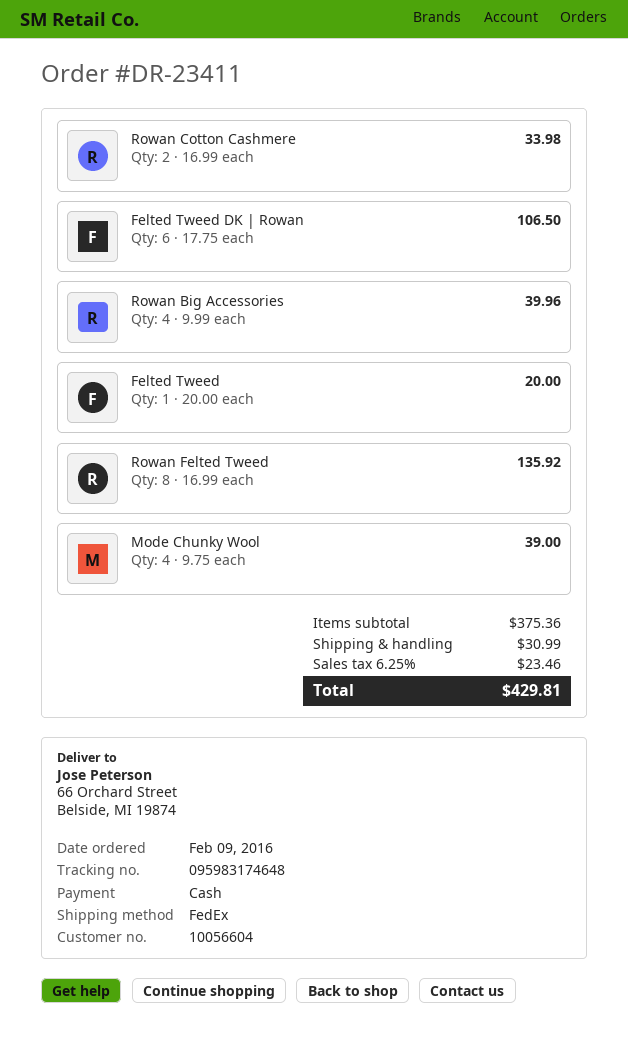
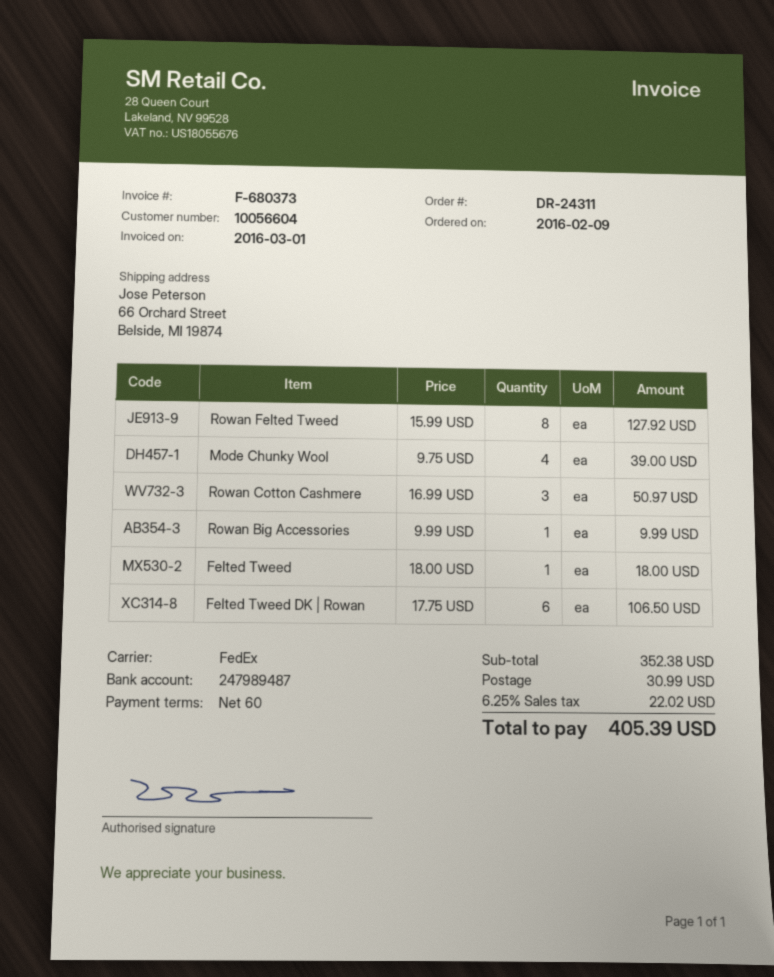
order number: DR-23411 -> DR-24311
Rowan Cotton Cashmere: 2 x 16.99 = 33.98 -> 3 x 16.99 = 50.97
Rowan Big Accessories: 4 x 9.99 = 39.96 -> 1 x 9.99 = 9.99
Felted Tweed: 1 x 20.00 = 20.00 -> 1 x 18.00 = 18.00
Rowan Felted Tweed: 8 x 16.99 = 135.92 -> 8 x 15.99 = 127.92
subtotal: 375.36 -> 352.38
tax: 6.25% = 23.46 -> 6.25% = 22.02
total: 429.81 -> 405.39

